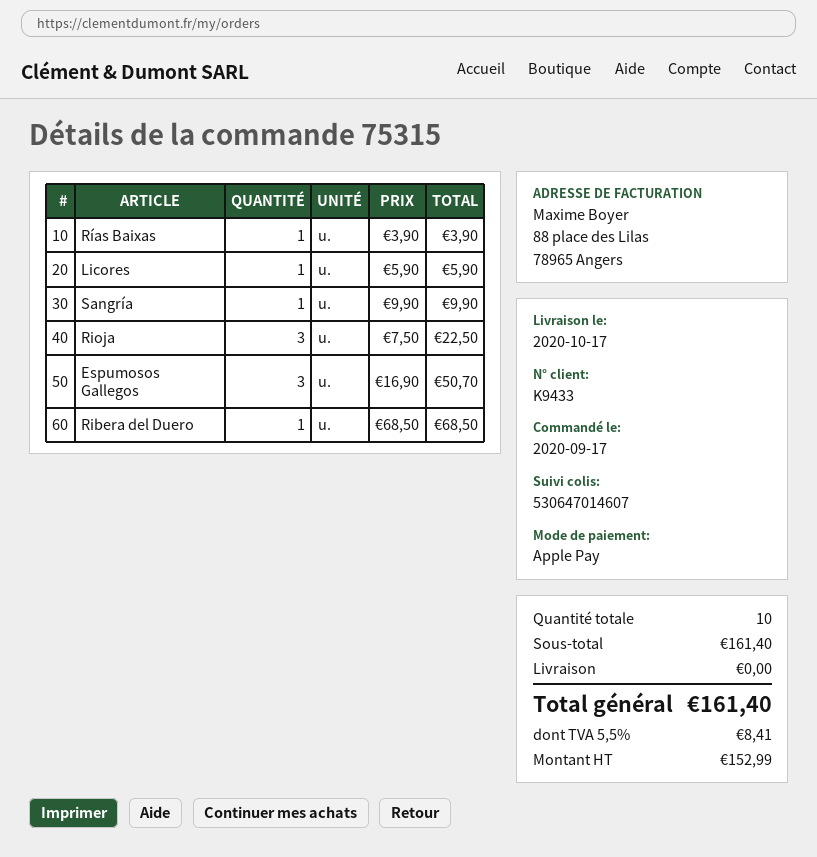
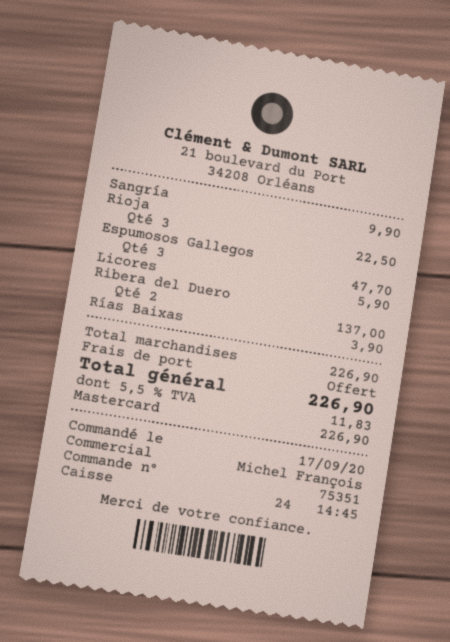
order number: 75315 -> 75351
payment method: Apple Pay -> Mastercard
Espumosos Gallegos: 3 for 50.70 -> 3 for 47.70
Ribera del Duero: 1 for 68.50 -> 2 for 137.00
subtotal: 161.40 -> 226.90
tax: 5.5% = 8.41 -> 5.5% = 11.83
total: 161.40 -> 226.90

